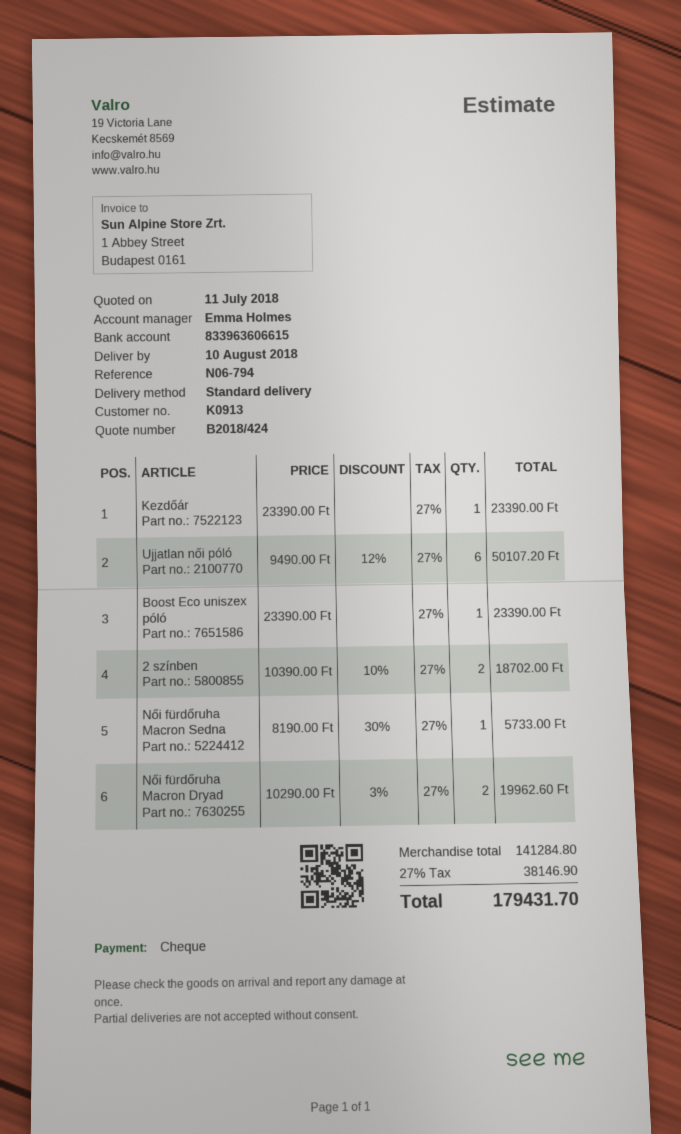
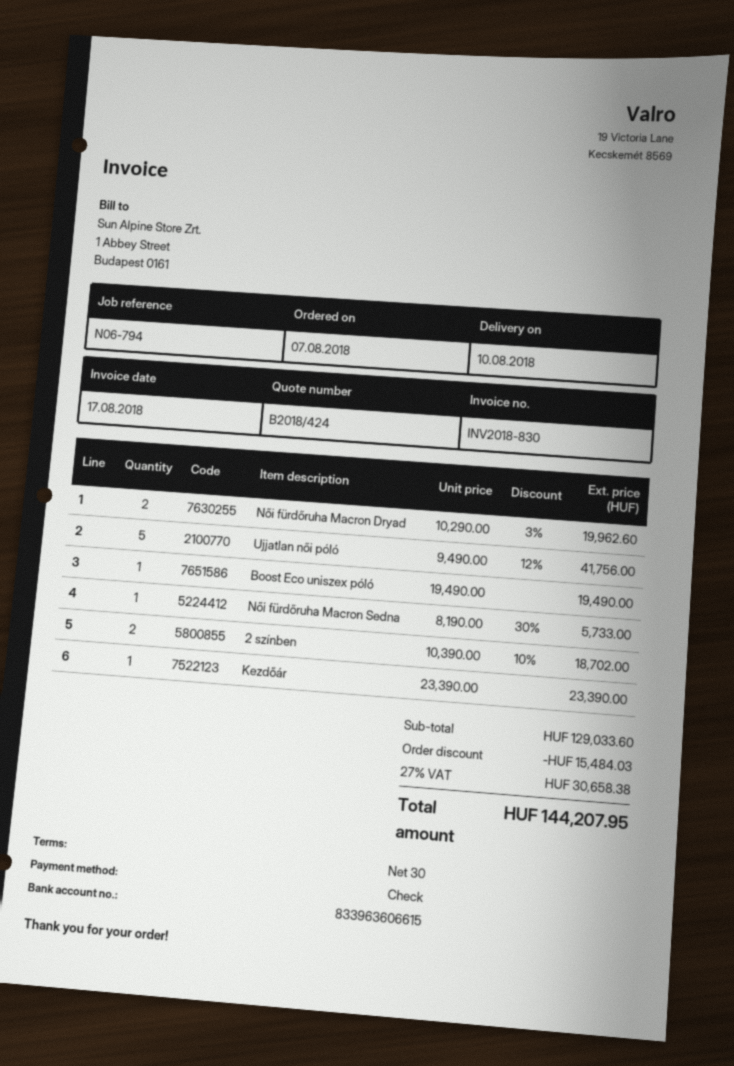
Ujjatlan női póló: 6 x 9490.00 - 12% = 50107.20 -> 5 x 9490.00 - 12% = 41756.00
Boost Eco uniszex póló: 1 x 23390.00 = 23390.00 -> 1 x 19490.00 = 19490.00
subtotal: 141284.80 -> 129033.60
discount: none -> 15484.03
tax: 27% = 38146.90 -> 27% = 30658.38
total: 179431.70 -> 144207.95

